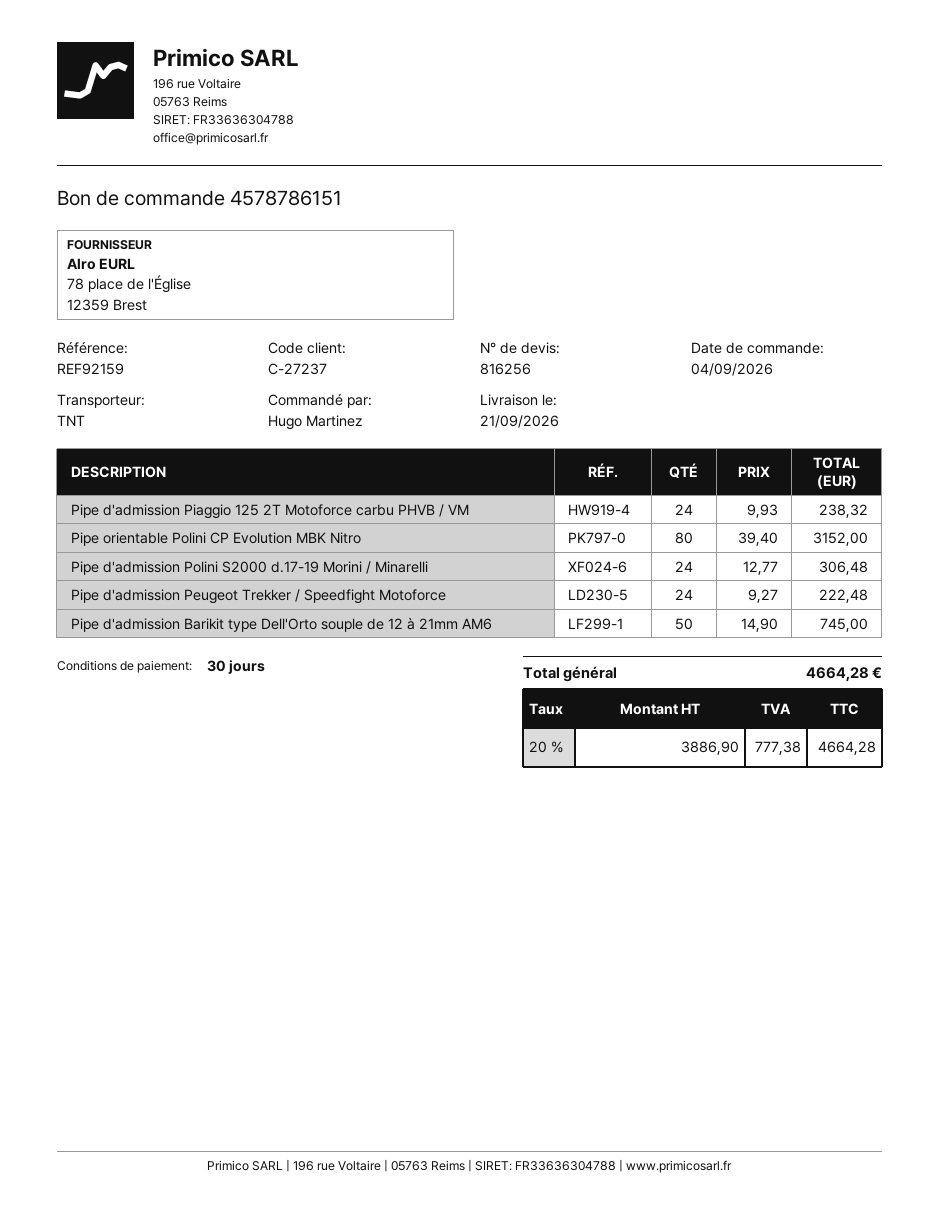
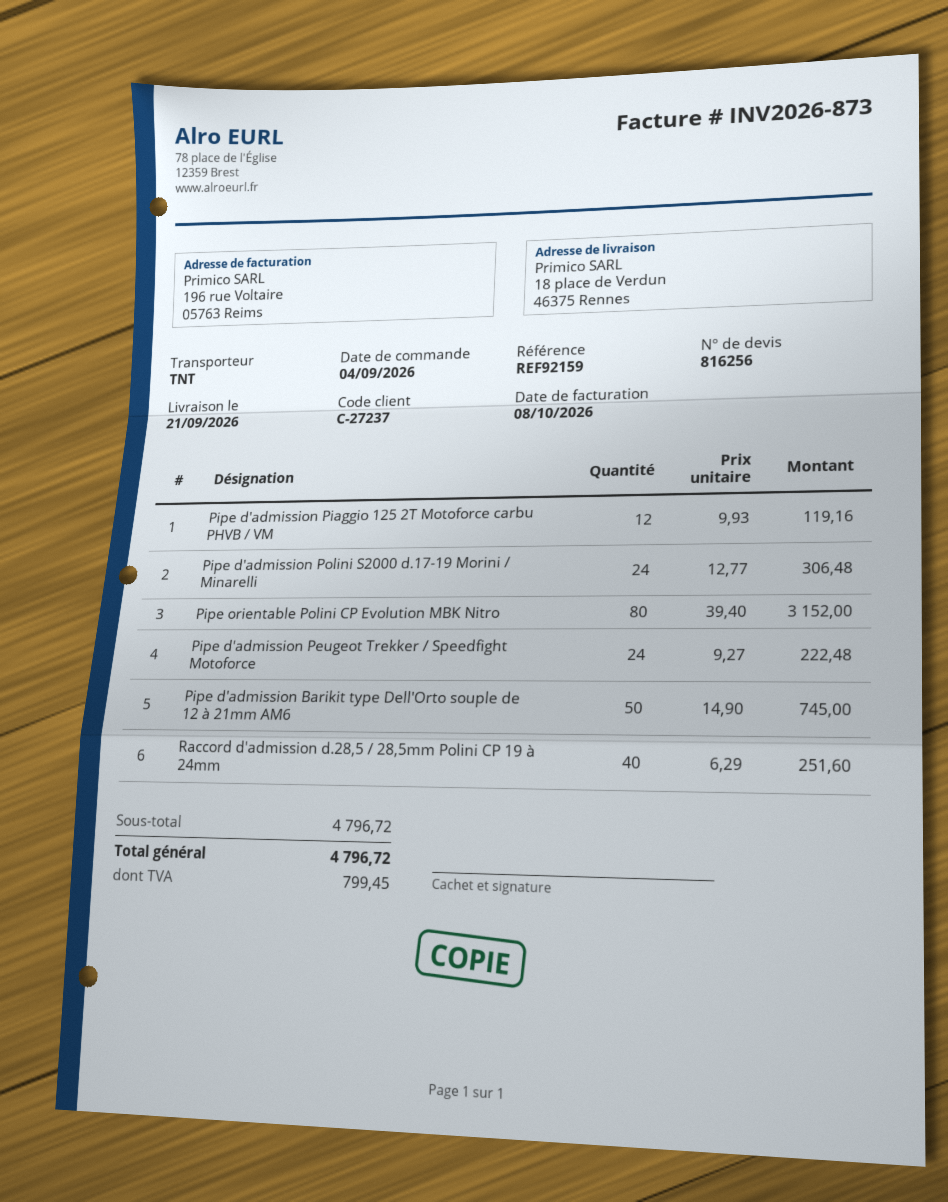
Pipe d'admission Piaggio 125 2T Motoforce carbu PHVB / VM: 24 x 9.93 = 238.32 -> 12 x 9.93 = 119.16
Raccord d'admission d.28,5 / 28,5mm Polini CP 19 à 24mm: none -> 40 x 6.29 = 251.60
tax: 777.38 -> 799.45
total: 4664.28 -> 4796.72

